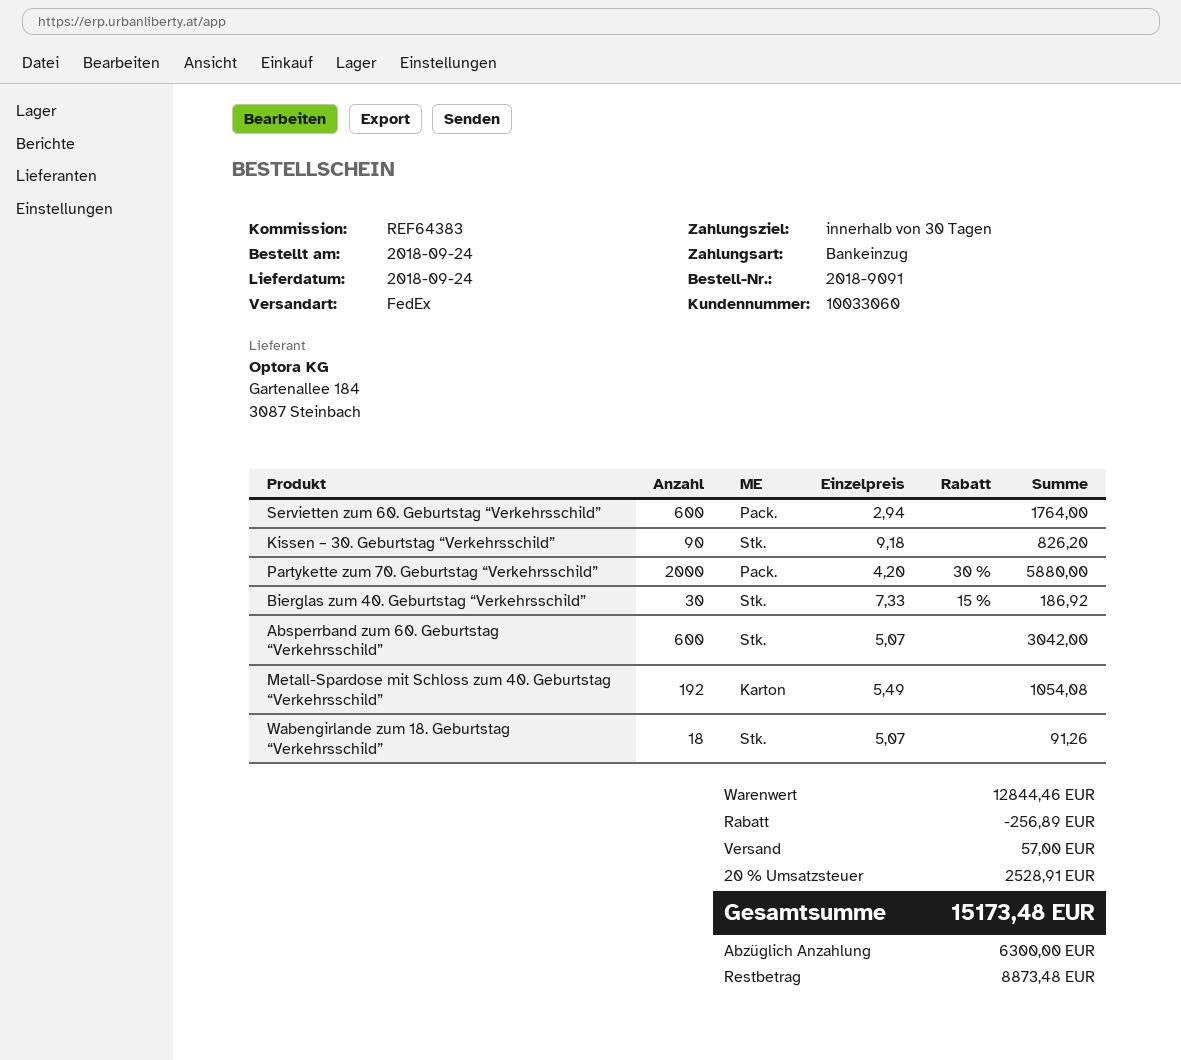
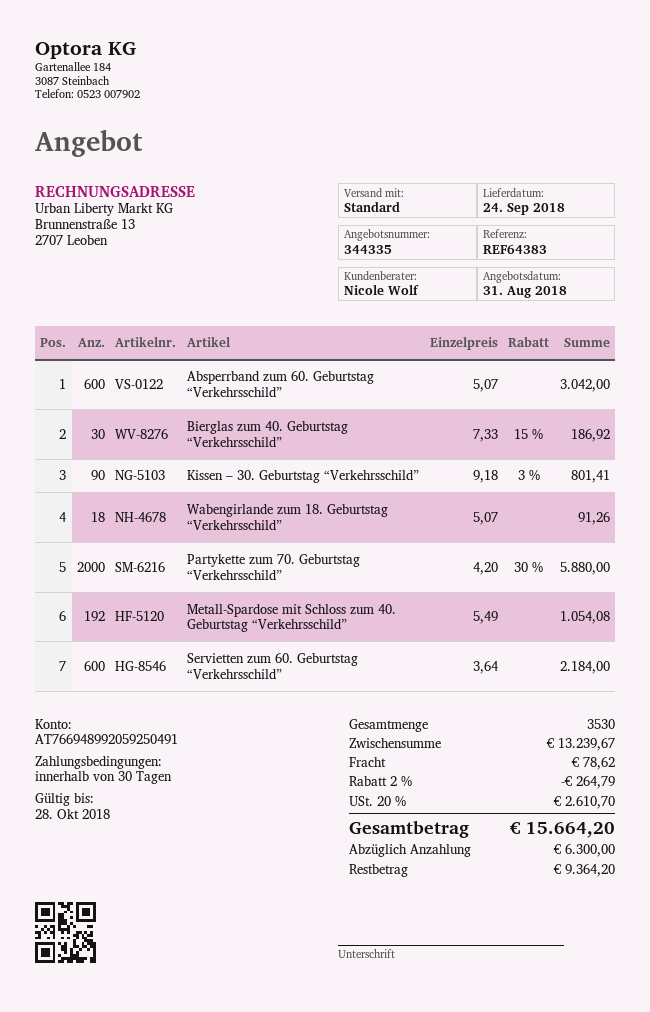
shipping method: FedEx -> standard
Servietten zum 60. Geburtstag “Verkehrsschild”: 600 x 2.94 = 1764.00 -> 600 x 3.64 = 2184.00
Kissen – 30. Geburtstag “Verkehrsschild”: 90 x 9.18 = 826.20 -> 90 x 9.18 - 3% = 801.41
subtotal: 12844.46 -> 13239.67
discount: 256.89 -> 264.79
shipping: 57.00 -> 78.62
tax: 20% = 2528.91 -> 20% = 2610.70
total: 15173.48 -> 15664.20
balance: 8873.48 -> 9364.20

